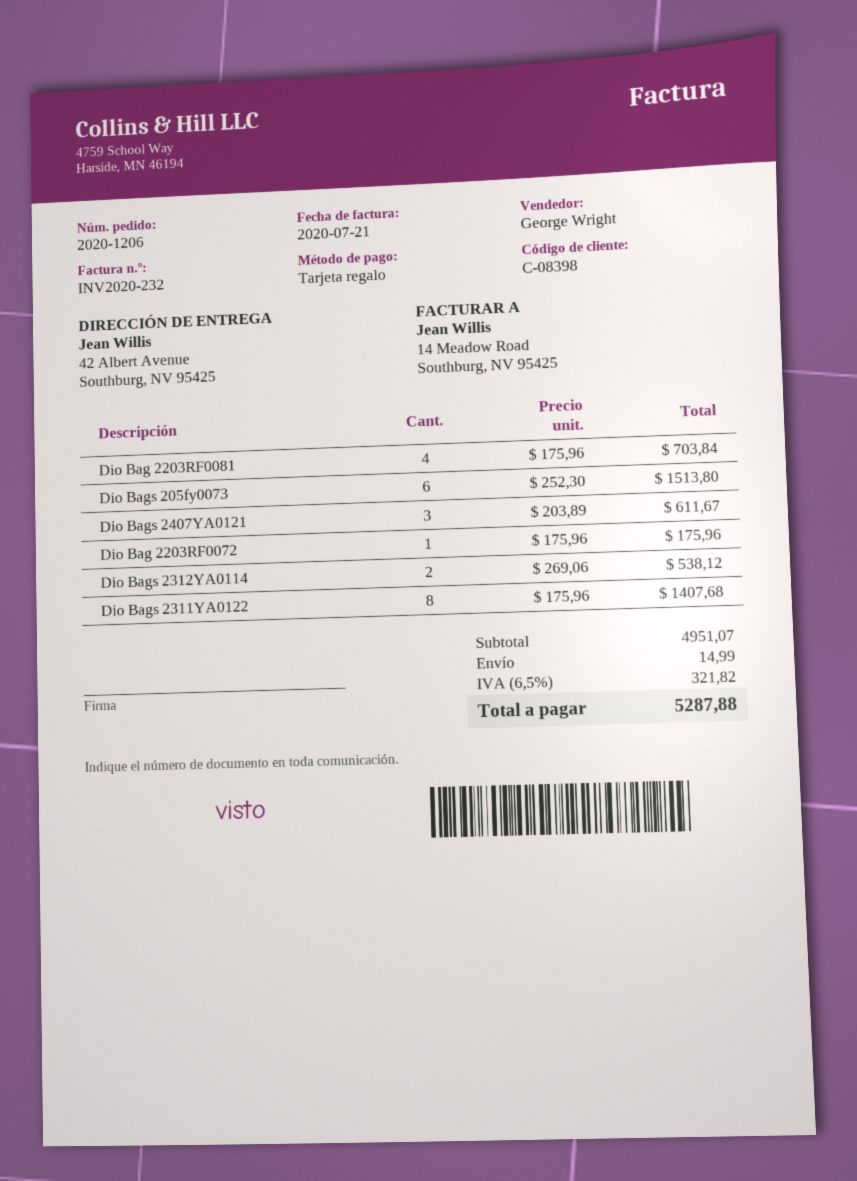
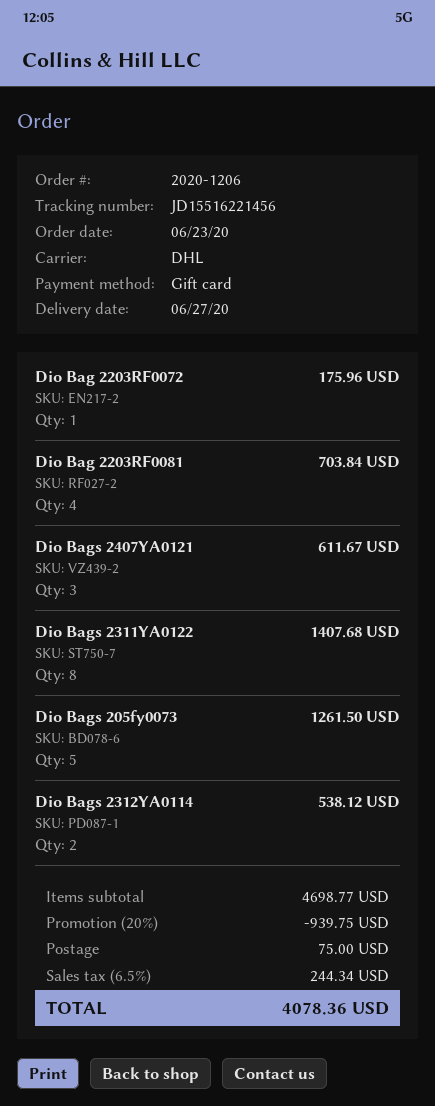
Dio Bags 205fy0073: 6 for 1513.80 -> 5 for 1261.50
subtotal: 4951.07 -> 4698.77
discount: none -> 20% = 939.75
shipping: 14.99 -> 75.00
tax: 6.5% = 321.82 -> 6.5% = 244.34
total: 5287.88 -> 4078.36

